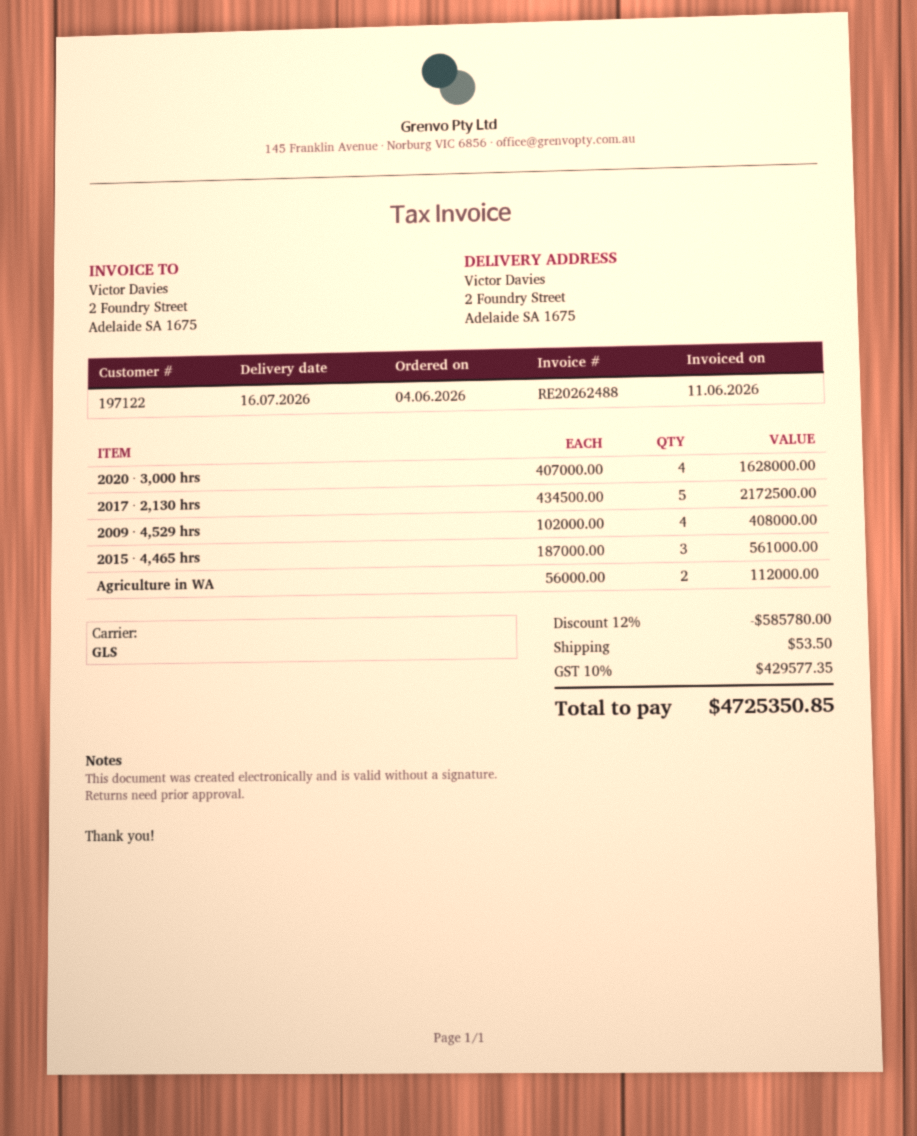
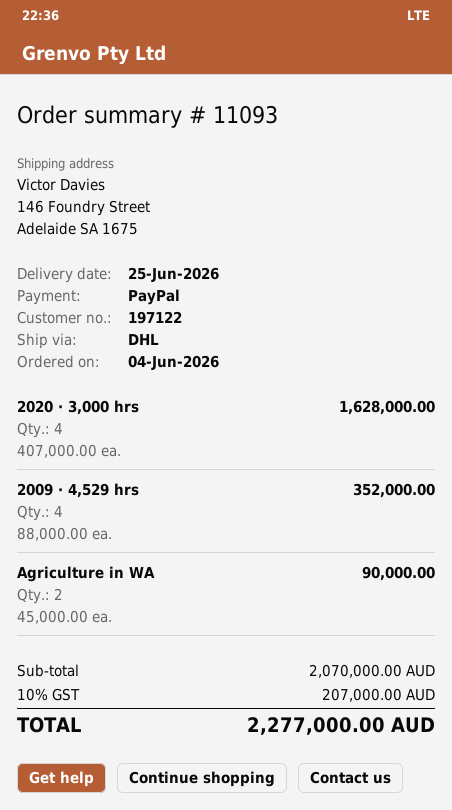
delivery date: 2026-07-16 -> 2026-06-25
shipping method: GLS -> DHL
ship to: 2 Foundry Street, Adelaide SA 1675 -> 146 Foundry Street, Adelaide SA 1675
2017 · 2,130 hrs: 5 x 434500.00 = 2172500.00 -> none
2009 · 4,529 hrs: 4 x 102000.00 = 408000.00 -> 4 x 88000.00 = 352000.00
2015 · 4,465 hrs: 3 x 187000.00 = 561000.00 -> none
Agriculture in WA: 2 x 56000.00 = 112000.00 -> 2 x 45000.00 = 90000.00
discount: 12% = 585780.00 -> none
shipping: 53.50 -> none
tax: 10% = 429577.35 -> 10% = 207000.00
total: 4725350.85 -> 2277000.00

